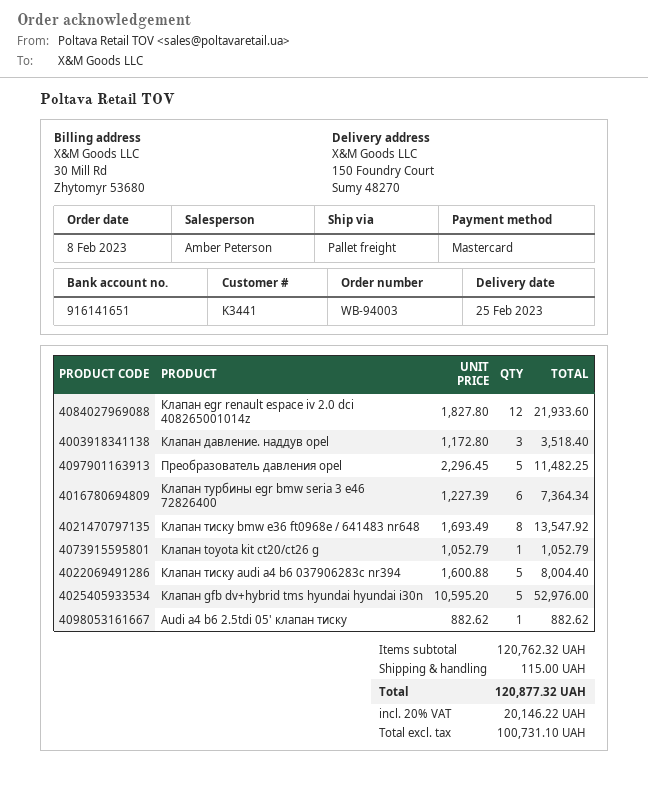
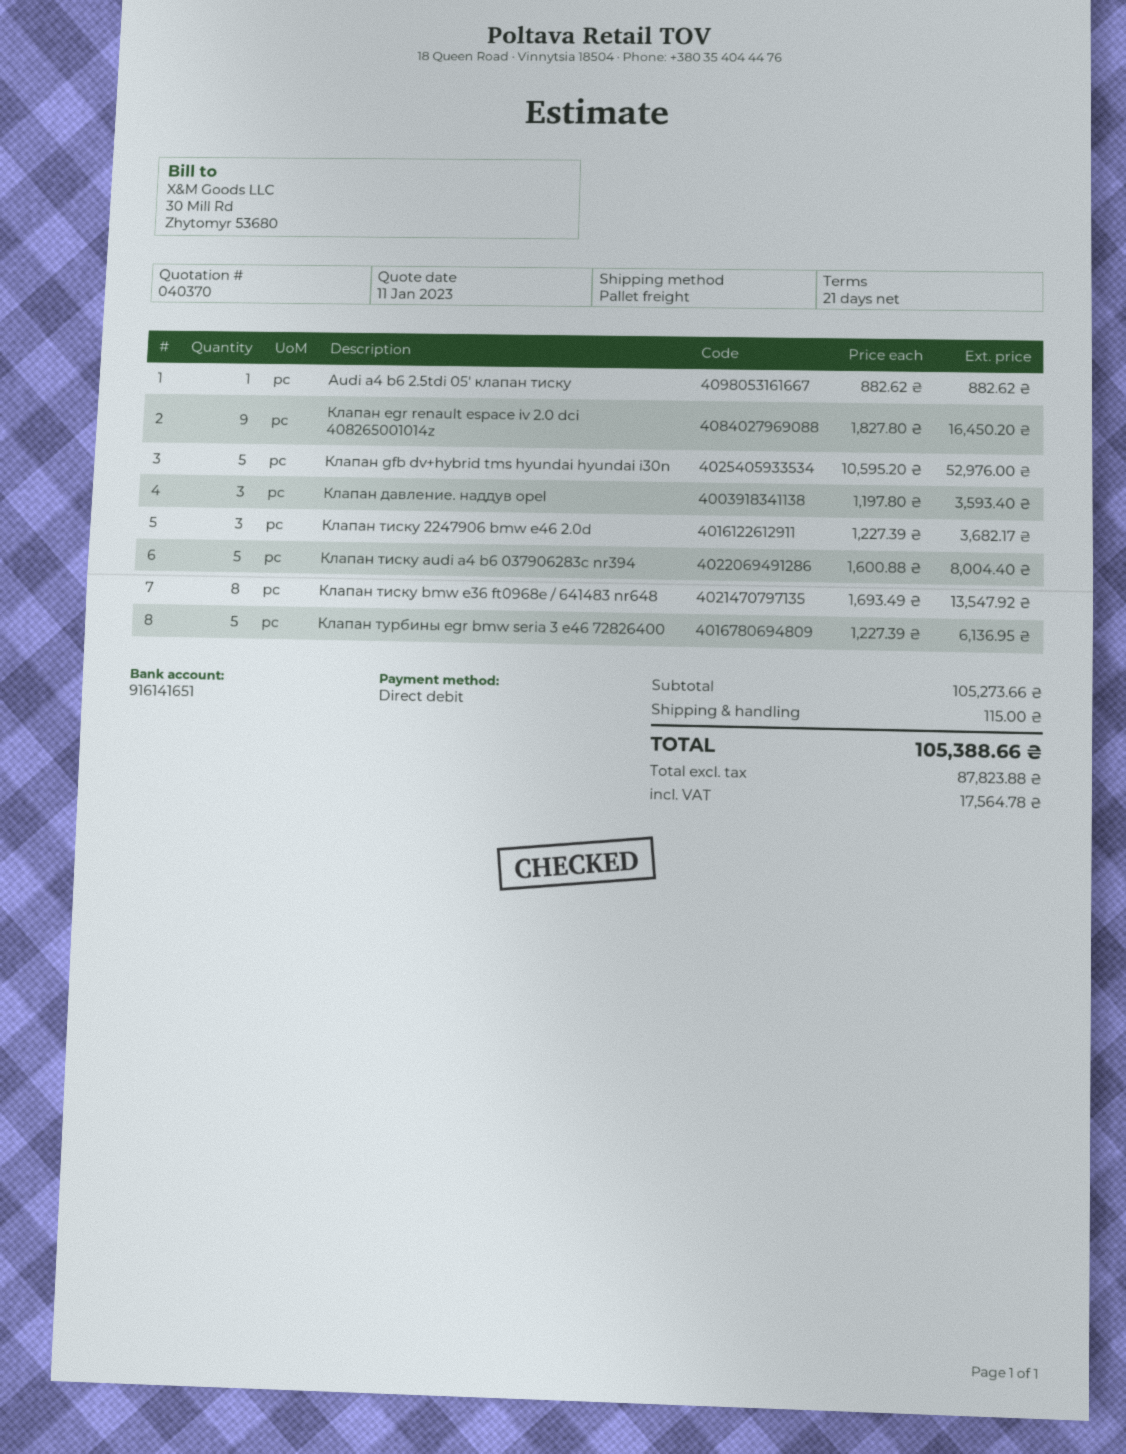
payment method: Mastercard -> direct debit
Клапан egr renault espace iv 2.0 dci 408265001014z: 12 x 1827.80 = 21933.60 -> 9 x 1827.80 = 16450.20
Клапан давление. наддув opel: 3 x 1172.80 = 3518.40 -> 3 x 1197.80 = 3593.40
Преобразователь давления opel: 5 x 2296.45 = 11482.25 -> none
Клапан турбины egr bmw seria 3 e46 72826400: 6 x 1227.39 = 7364.34 -> 5 x 1227.39 = 6136.95
Клапан toyota kit ct20/ct26 g: 1 x 1052.79 = 1052.79 -> none
Клапан тиску 2247906 bmw e46 2.0d: none -> 3 x 1227.39 = 3682.17
subtotal: 120762.32 -> 105273.66
net: 100731.10 -> 87823.88
tax: 20146.22 -> 17564.78
total: 120877.32 -> 105388.66

